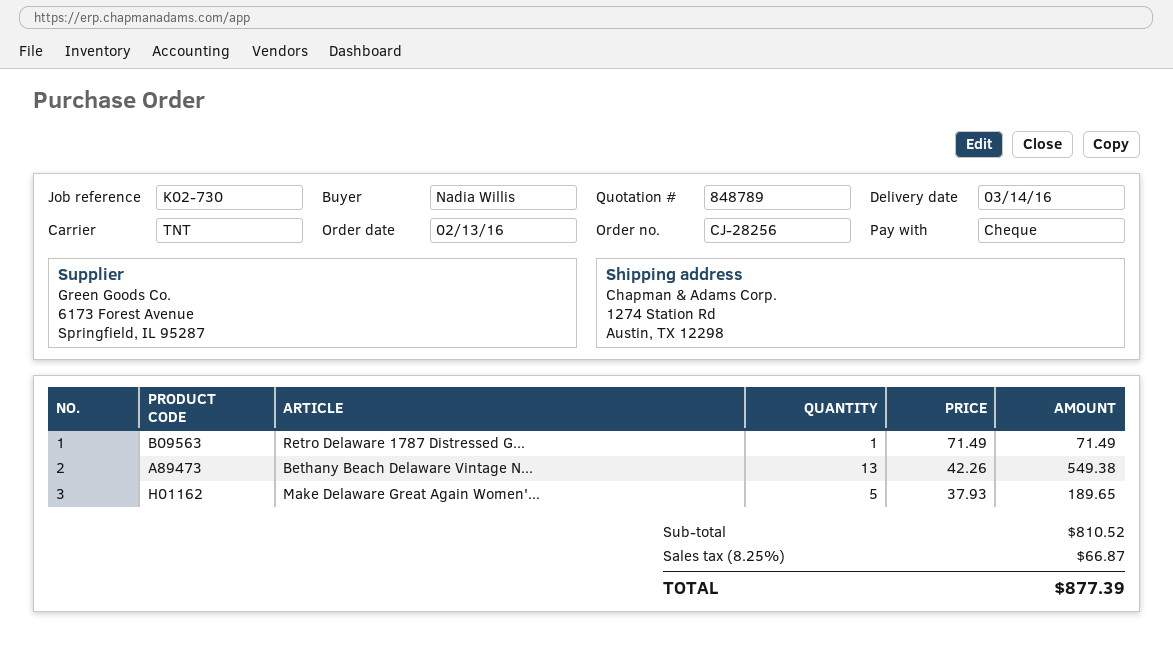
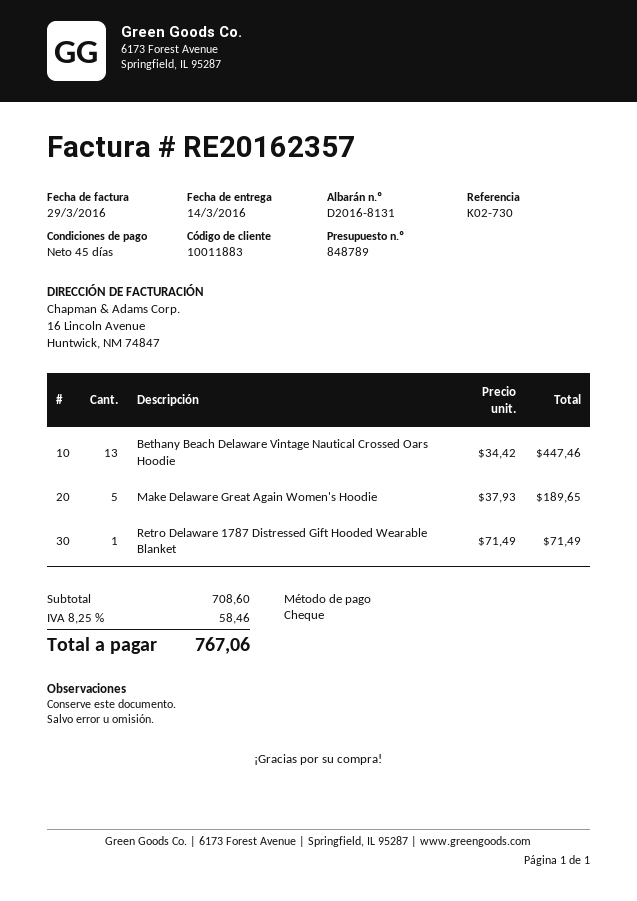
Bethany Beach Delaware Vintage N...: 13 x 42.26 = 549.38 -> 13 x 34.42 = 447.46
subtotal: 810.52 -> 708.60
tax: 8.25% = 66.87 -> 8.25% = 58.46
total: 877.39 -> 767.06

